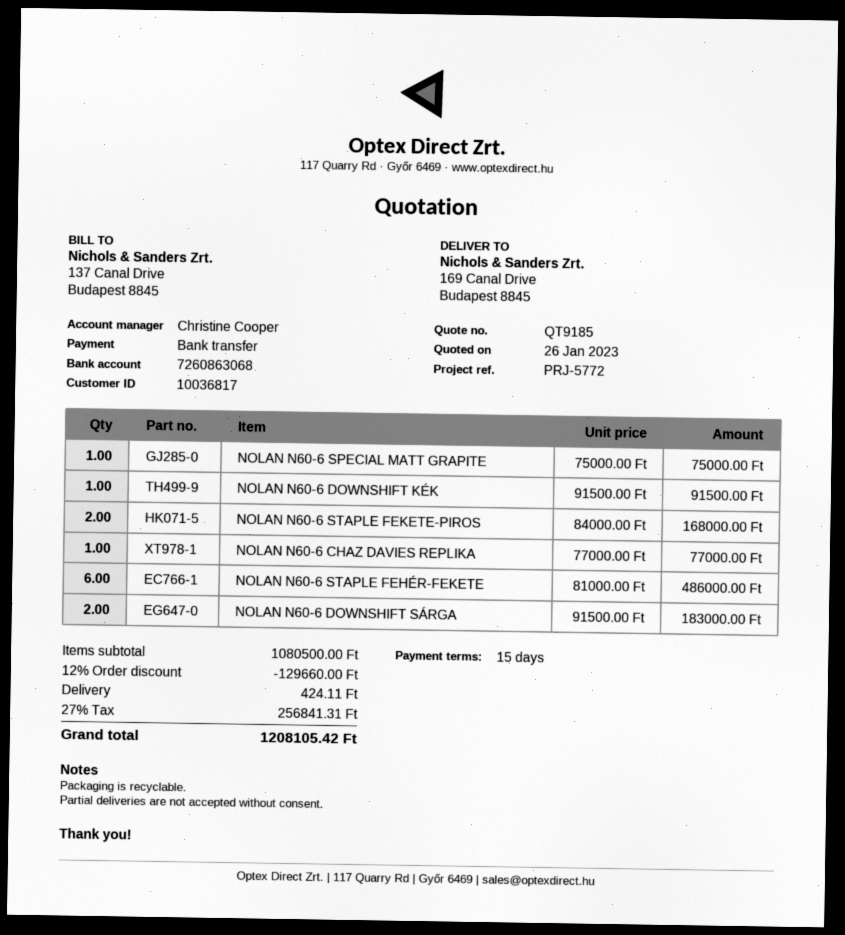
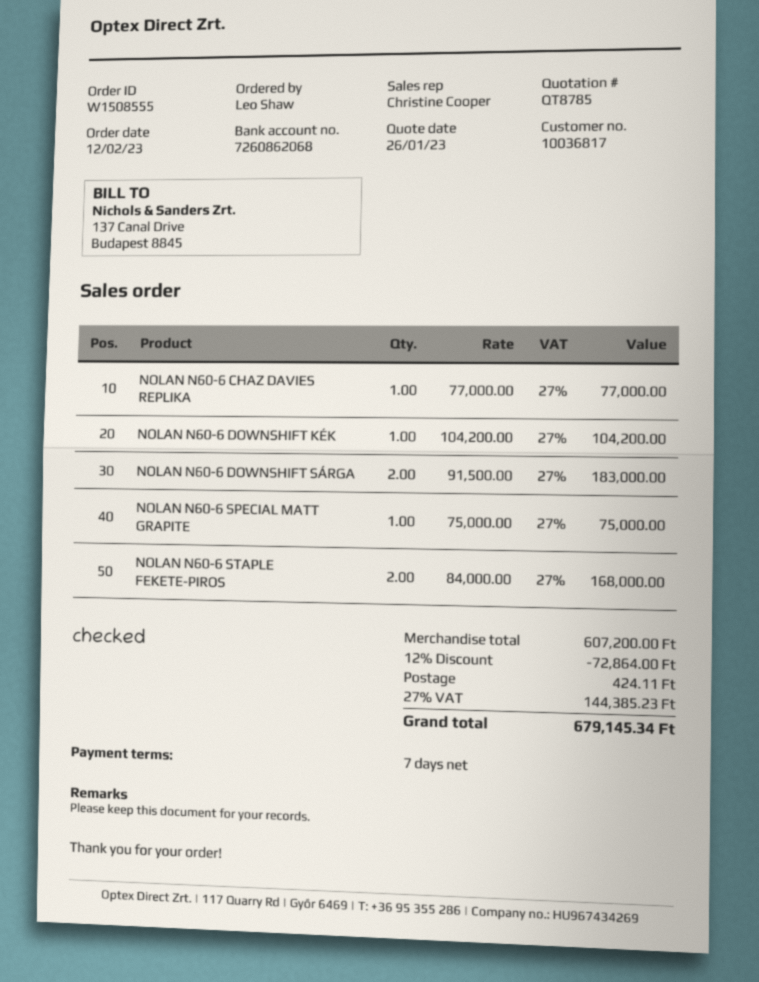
quote number: QT9185 -> QT8785
payment terms: 15 days -> 7 days
bank account: 7260863068 -> 7260862068
NOLAN N60-6 DOWNSHIFT KÉK: 1 x 91500.00 = 91500.00 -> 1 x 104200.00 = 104200.00
NOLAN N60-6 STAPLE FEHÉR-FEKETE: 6 x 81000.00 = 486000.00 -> none
subtotal: 1080500.00 -> 607200.00
discount: 12% = 129660.00 -> 12% = 72864.00
tax: 27% = 256841.31 -> 27% = 144385.23
total: 1208105.42 -> 679145.34

